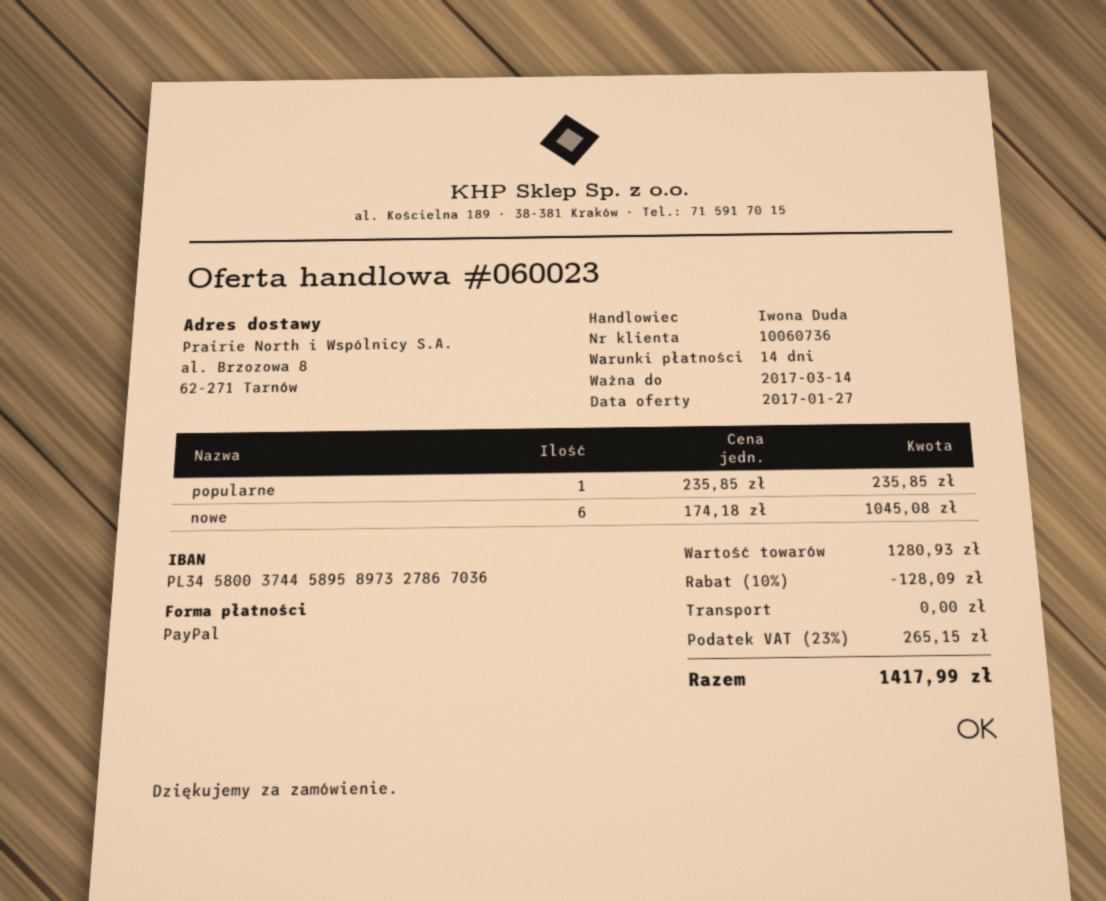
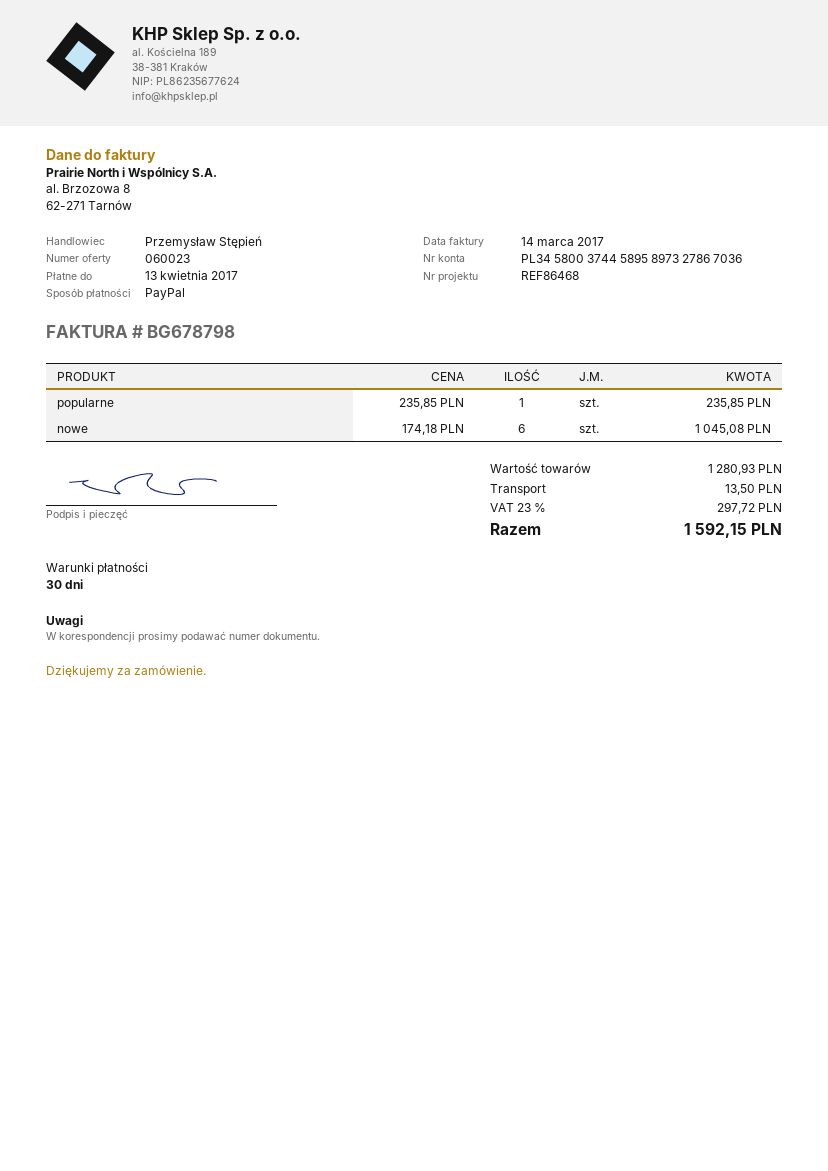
payment terms: 14 days -> 30 days
sales rep: Iwona Duda -> Przemysław Stępień
discount: 10% = 128.09 -> none
shipping: 0.00 -> 13.50
tax: 23% = 265.15 -> 23% = 297.72
total: 1417.99 -> 1592.15

